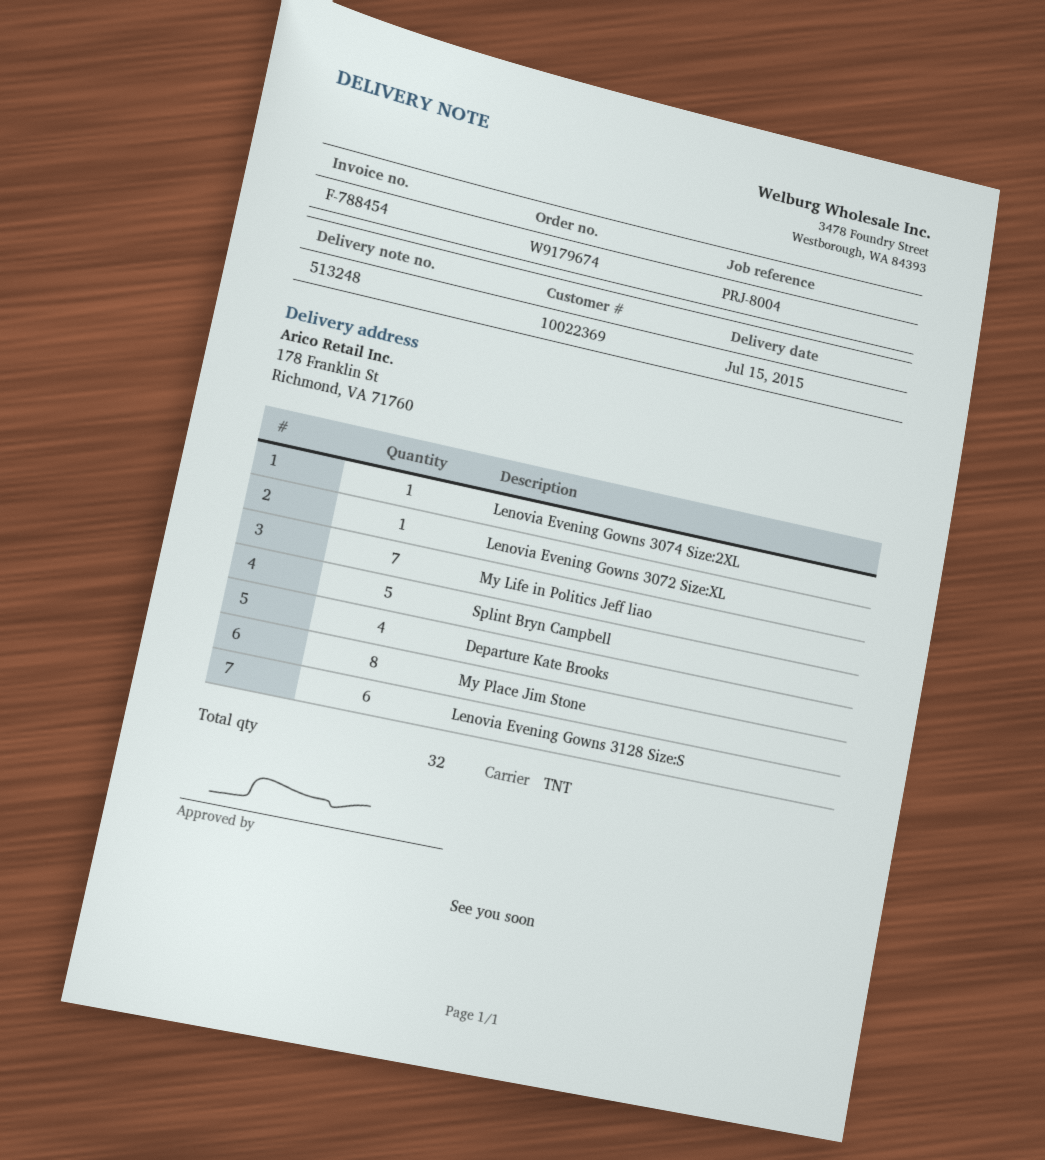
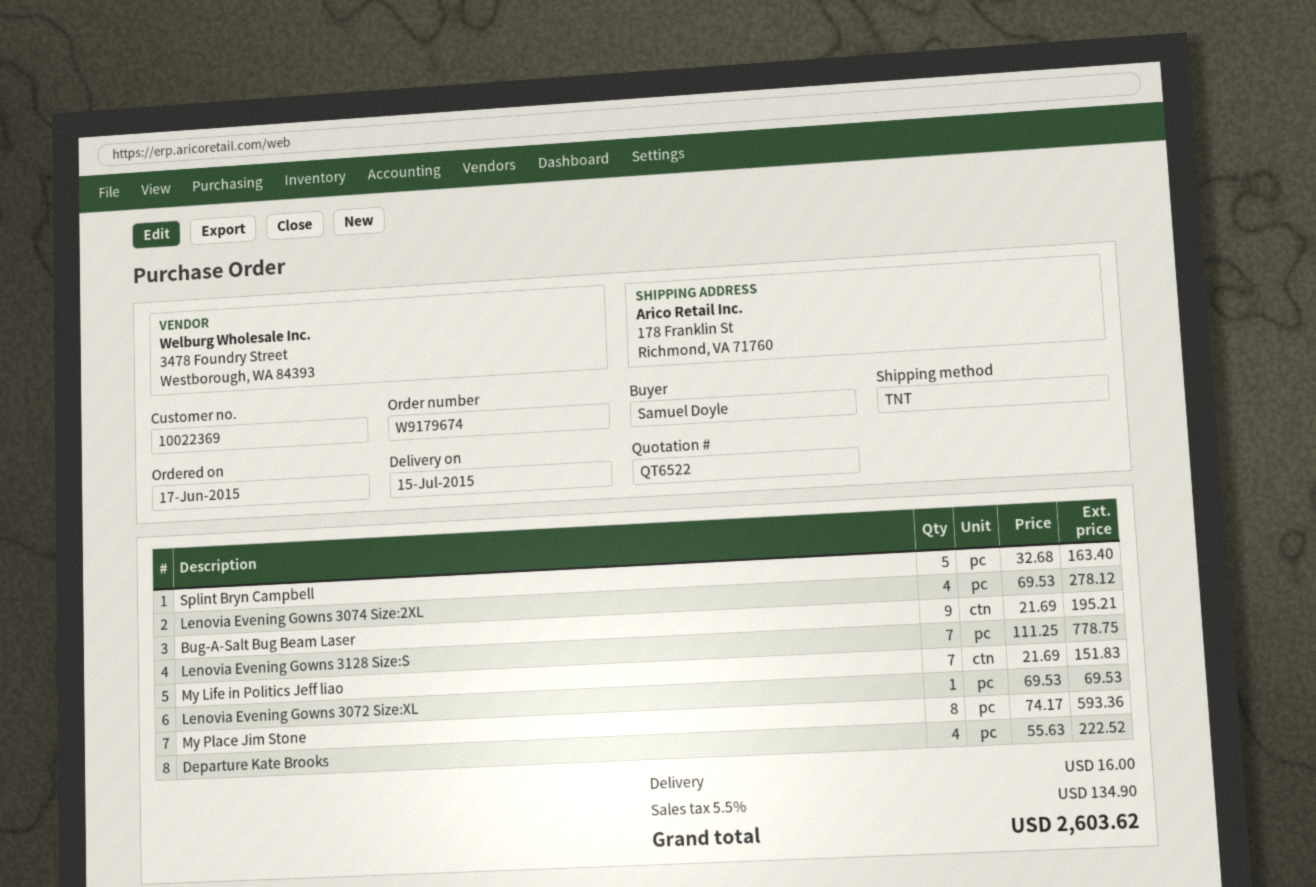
Lenovia Evening Gowns 3074 Size:2XL: 1 -> 4
Lenovia Evening Gowns 3128 Size:S: 6 -> 7
Bug-A-Salt Bug Beam Laser: none -> 9

